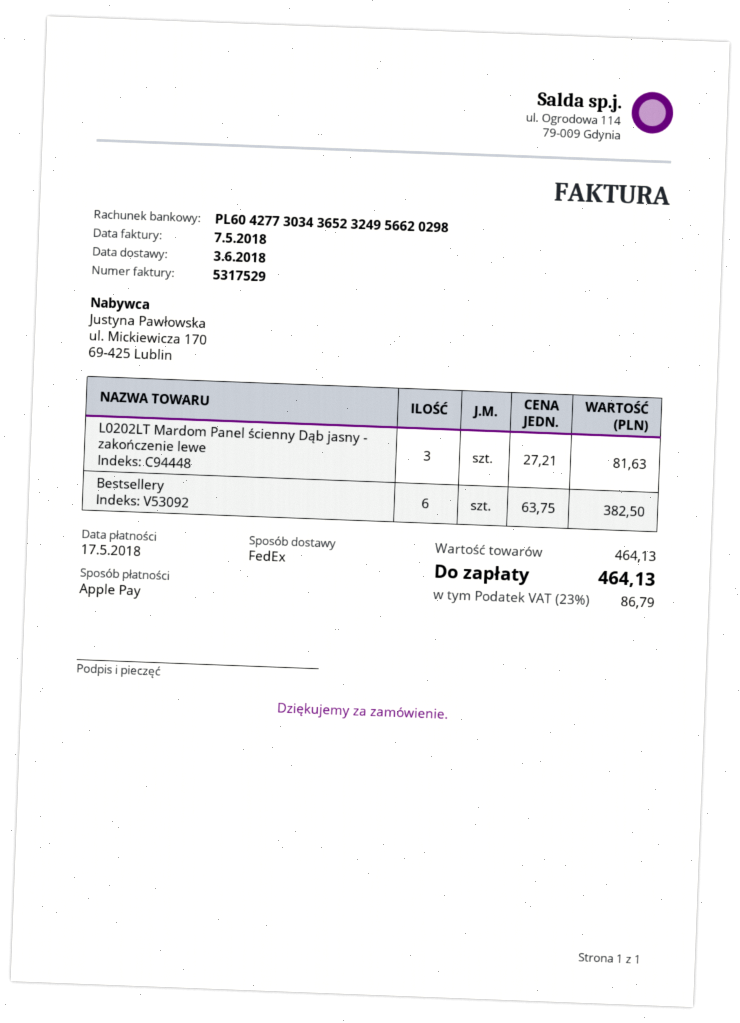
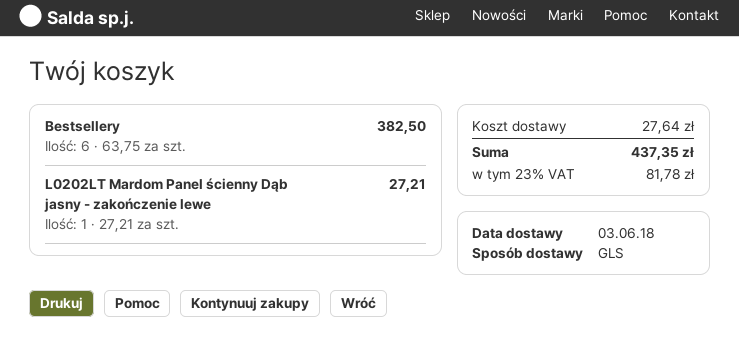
shipping method: FedEx -> GLS
L0202LT Mardom Panel ścienny Dąb jasny - zakończenie lewe: 3 x 27.21 = 81.63 -> 1 x 27.21 = 27.21
shipping: none -> 27.64
tax: 23% = 86.79 -> 23% = 81.78
total: 464.13 -> 437.35

